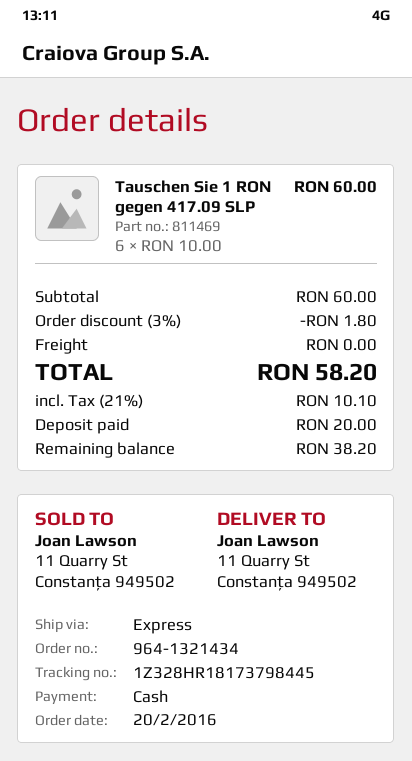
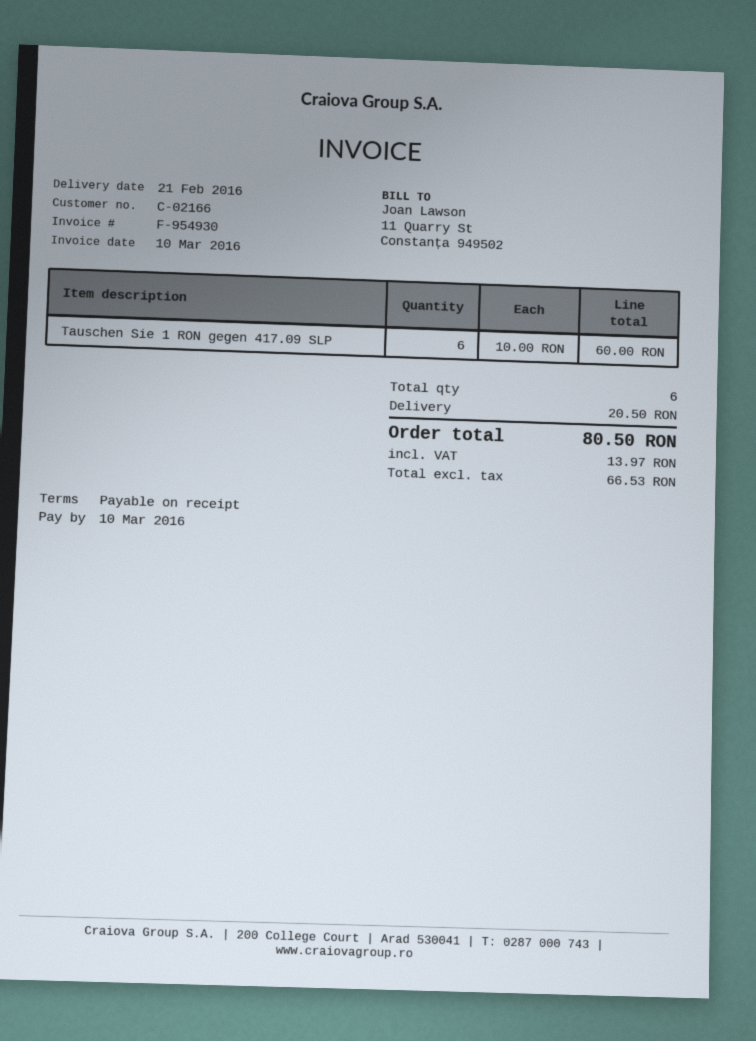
discount: 3% = 1.80 -> none
shipping: 0.00 -> 20.50
tax: 10.10 -> 13.97
total: 58.20 -> 80.50

